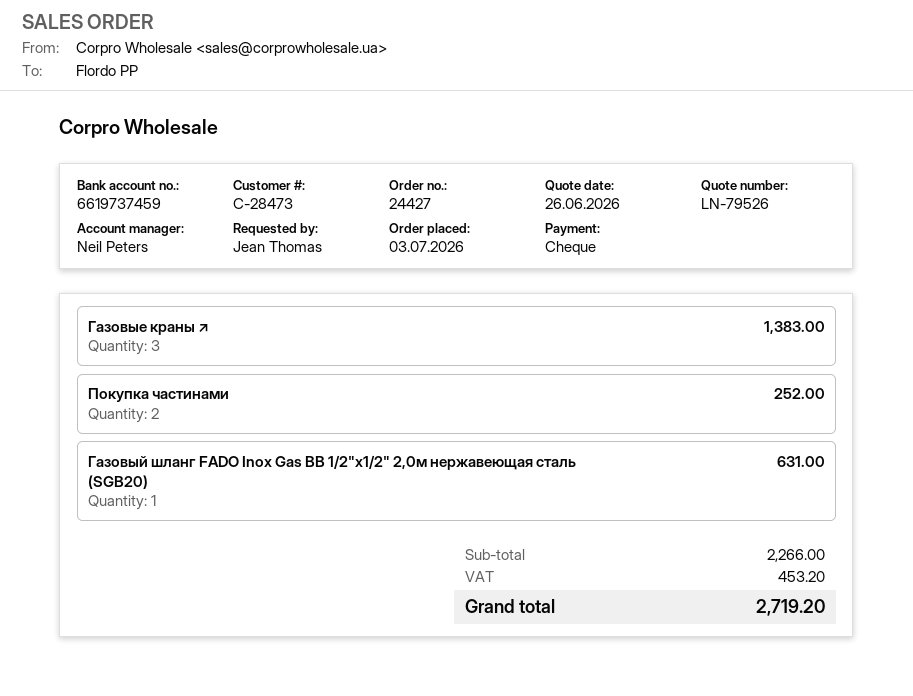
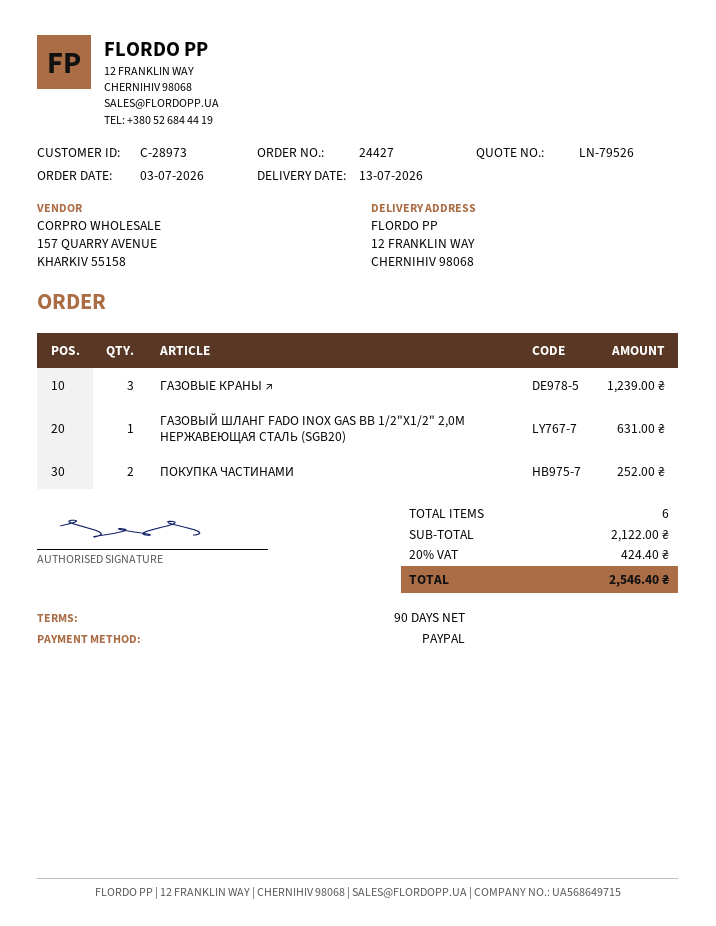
customer number: C-28473 -> C-28973
payment method: cheque -> PayPal
Газовые краны ↗: 3 for 1383.00 -> 3 for 1239.00
subtotal: 2266.00 -> 2122.00
tax: 453.20 -> 424.40
total: 2719.20 -> 2546.40

